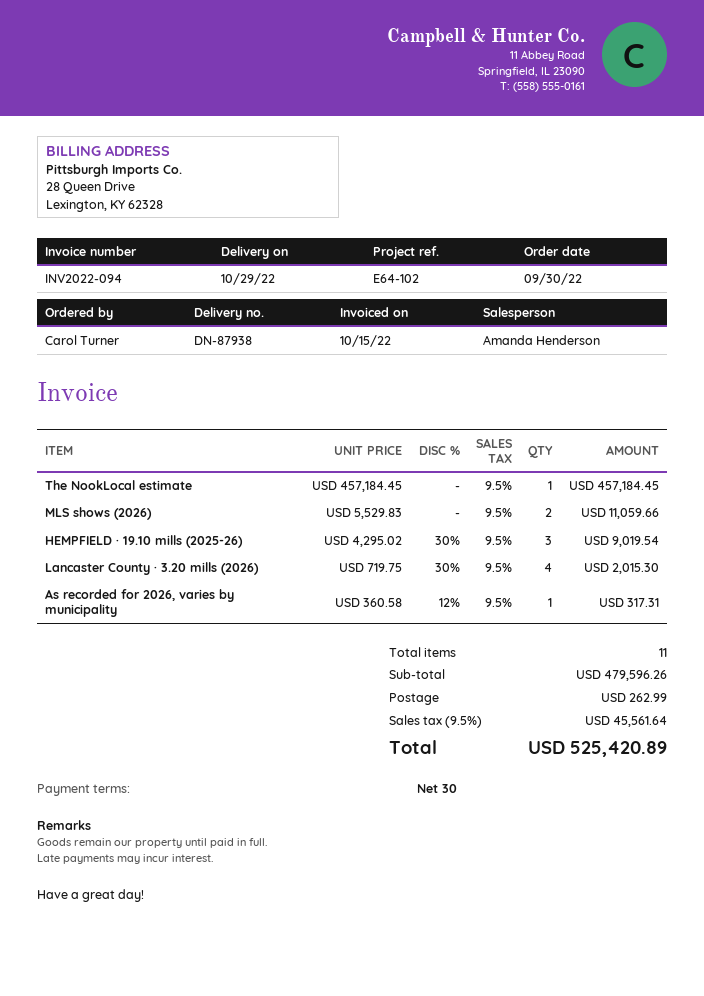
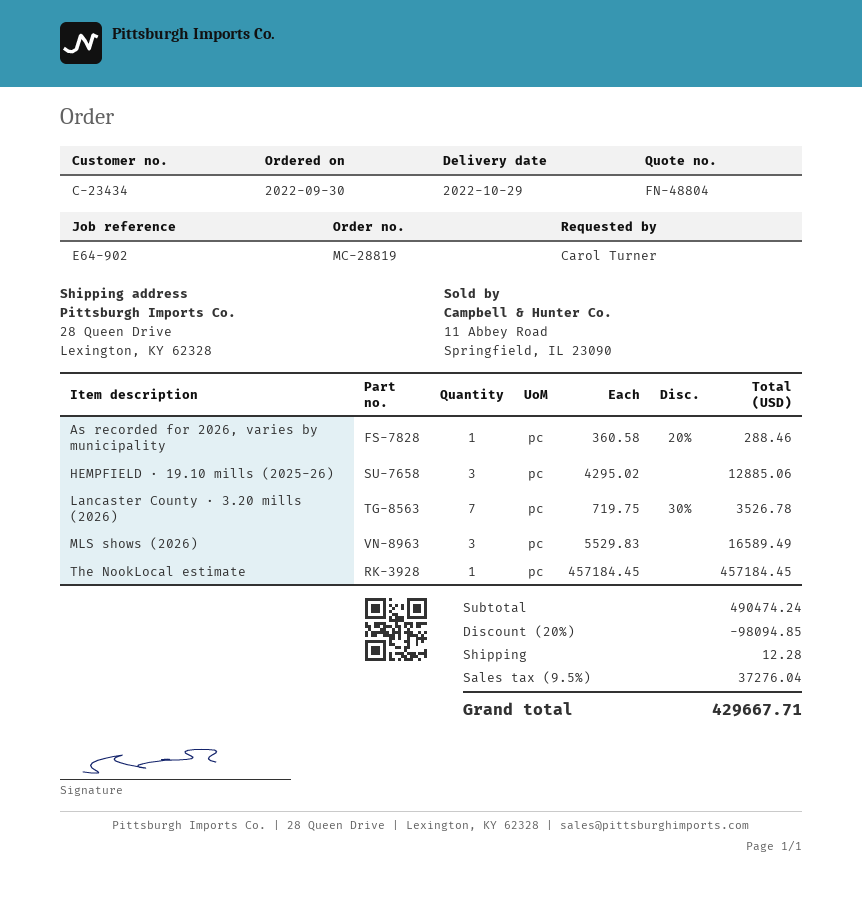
reference: E64-102 -> E64-902
MLS shows (2026): 2 x 5529.83 = 11059.66 -> 3 x 5529.83 = 16589.49
HEMPFIELD · 19.10 mills (2025-26): 3 x 4295.02 - 30% = 9019.54 -> 3 x 4295.02 = 12885.06
Lancaster County · 3.20 mills (2026): 4 x 719.75 - 30% = 2015.30 -> 7 x 719.75 - 30% = 3526.78
As recorded for 2026, varies by municipality: 1 x 360.58 - 12% = 317.31 -> 1 x 360.58 - 20% = 288.46
subtotal: 479596.26 -> 490474.24
discount: none -> 20% = 98094.85
shipping: 262.99 -> 12.28
tax: 9.5% = 45561.64 -> 9.5% = 37276.04
total: 525420.89 -> 429667.71

